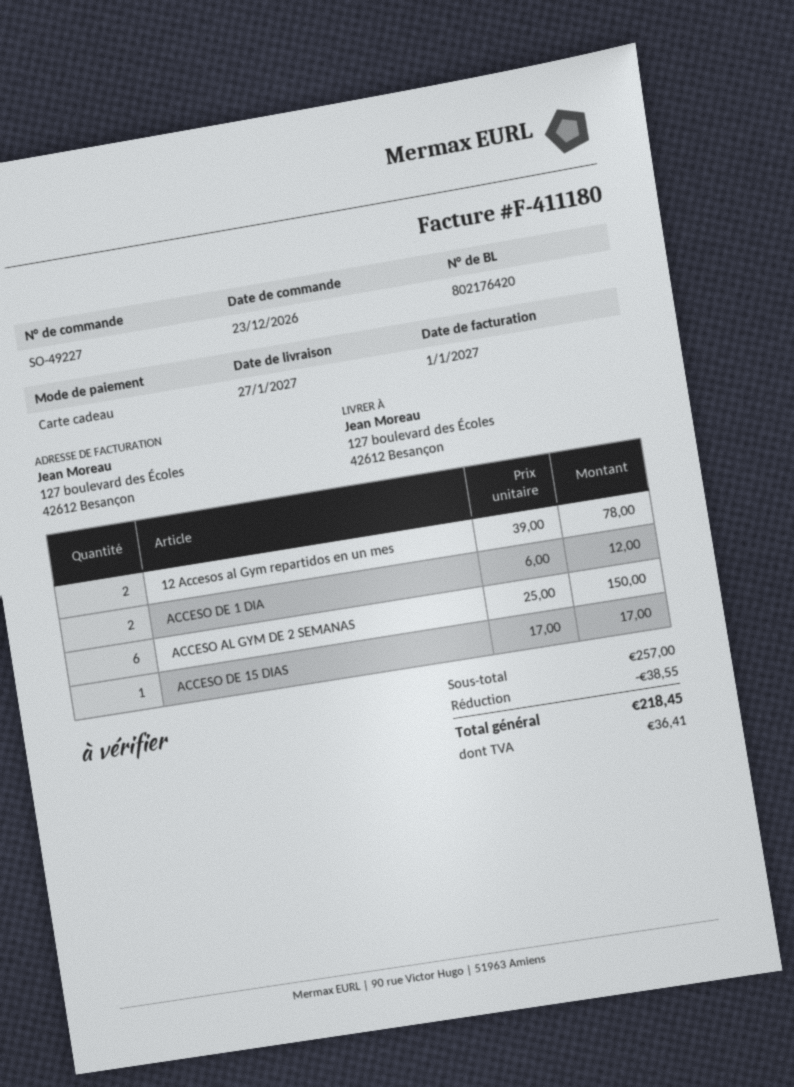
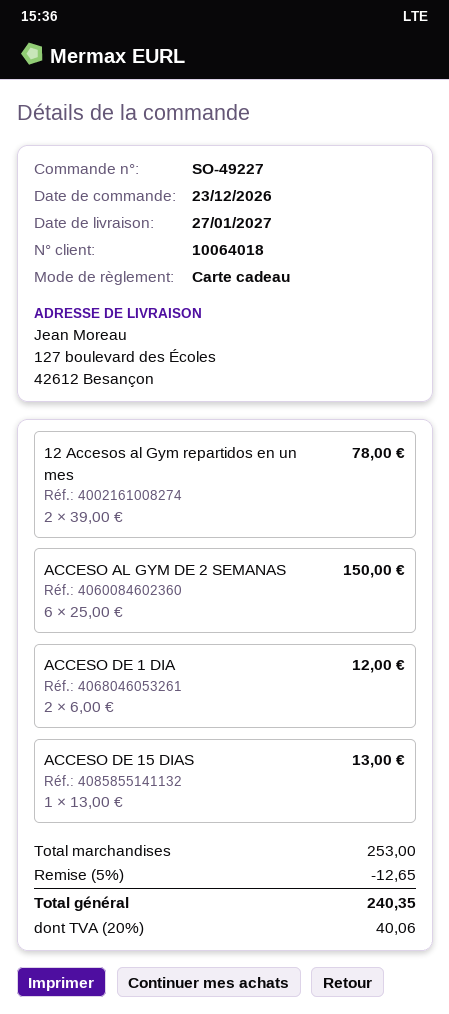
ACCESO DE 15 DIAS: 1 x 17.00 = 17.00 -> 1 x 13.00 = 13.00
subtotal: 257.00 -> 253.00
discount: 38.55 -> 12.65
tax: 36.41 -> 40.06
total: 218.45 -> 240.35

